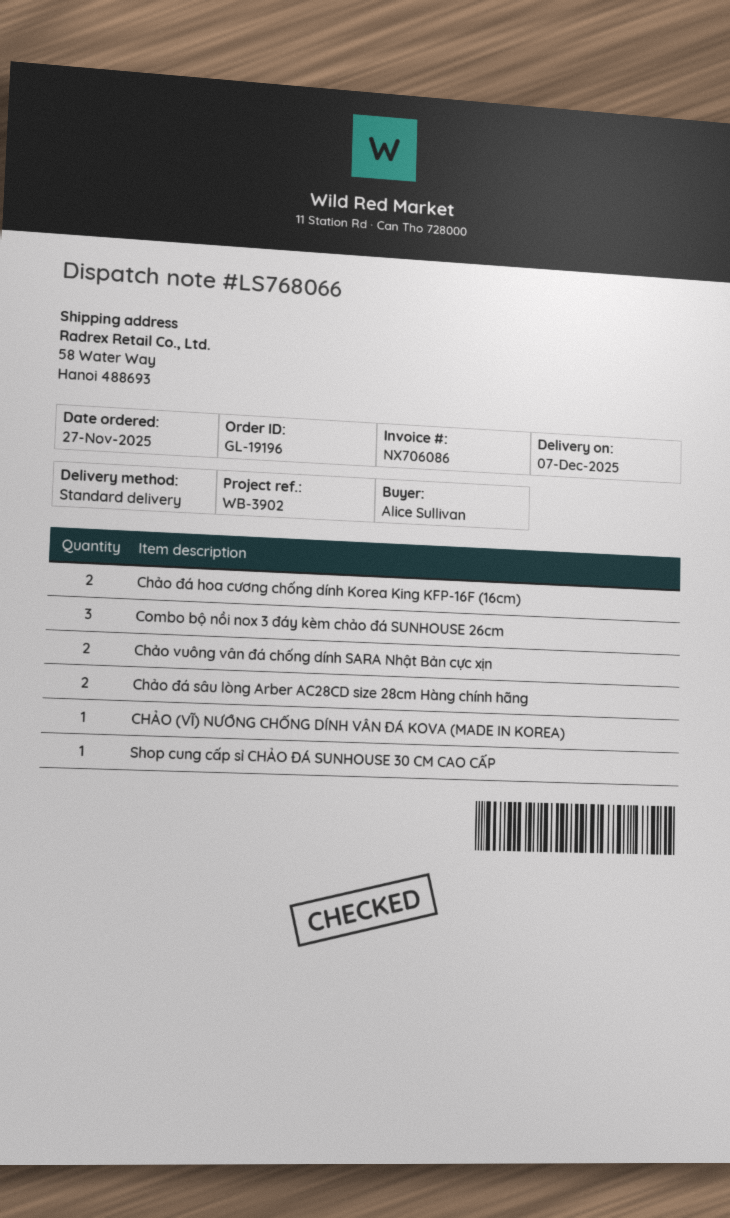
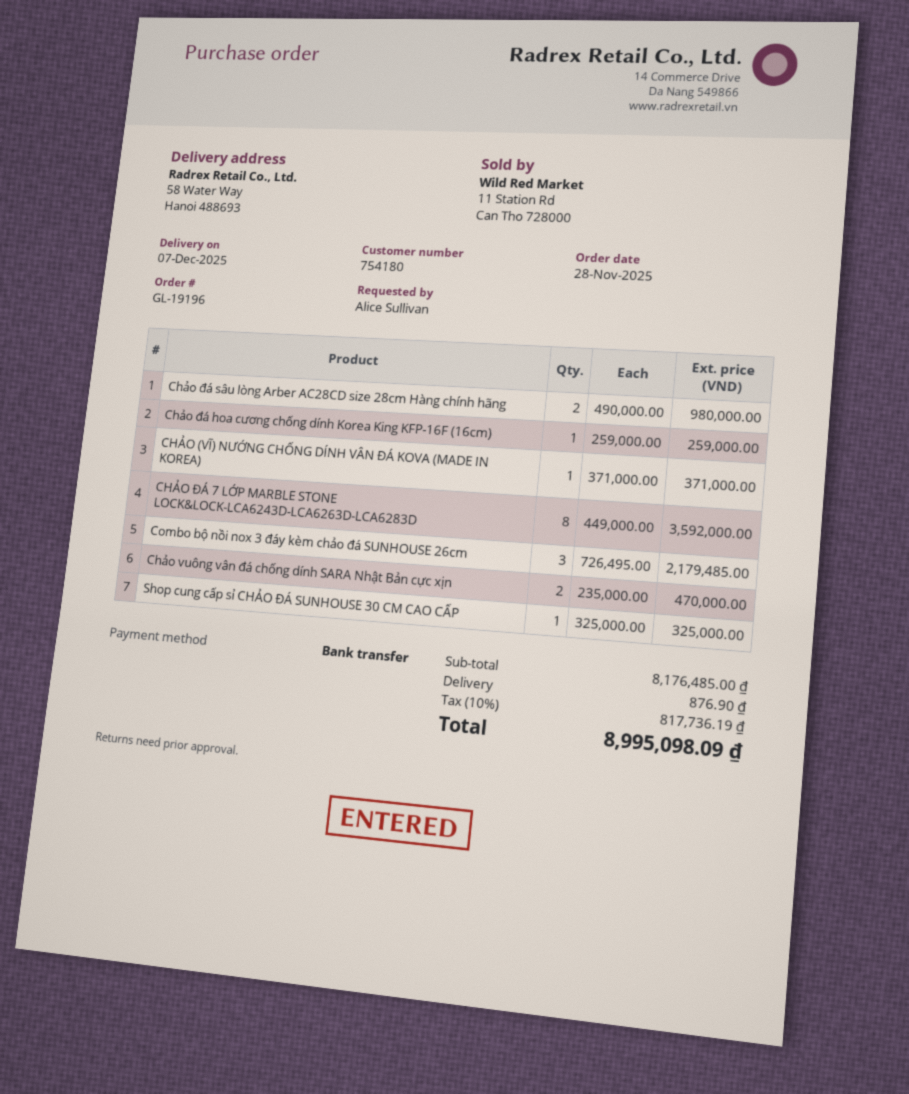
order date: 2025-11-27 -> 2025-11-28
Chảo đá hoa cương chống dính Korea King KFP-16F (16cm): 2 -> 1
CHẢO ĐÁ 7 LỚP MARBLE STONE LOCK&LOCK-LCA6243D-LCA6263D-LCA6283D: none -> 8

